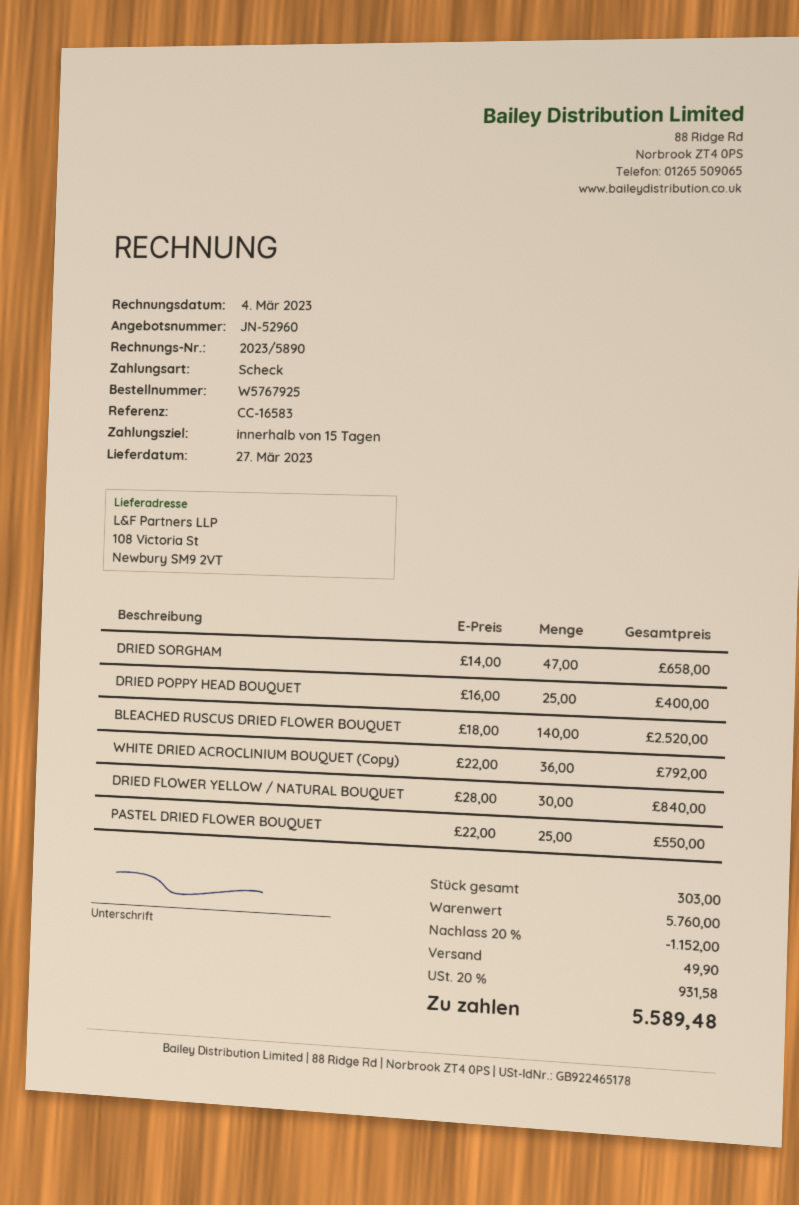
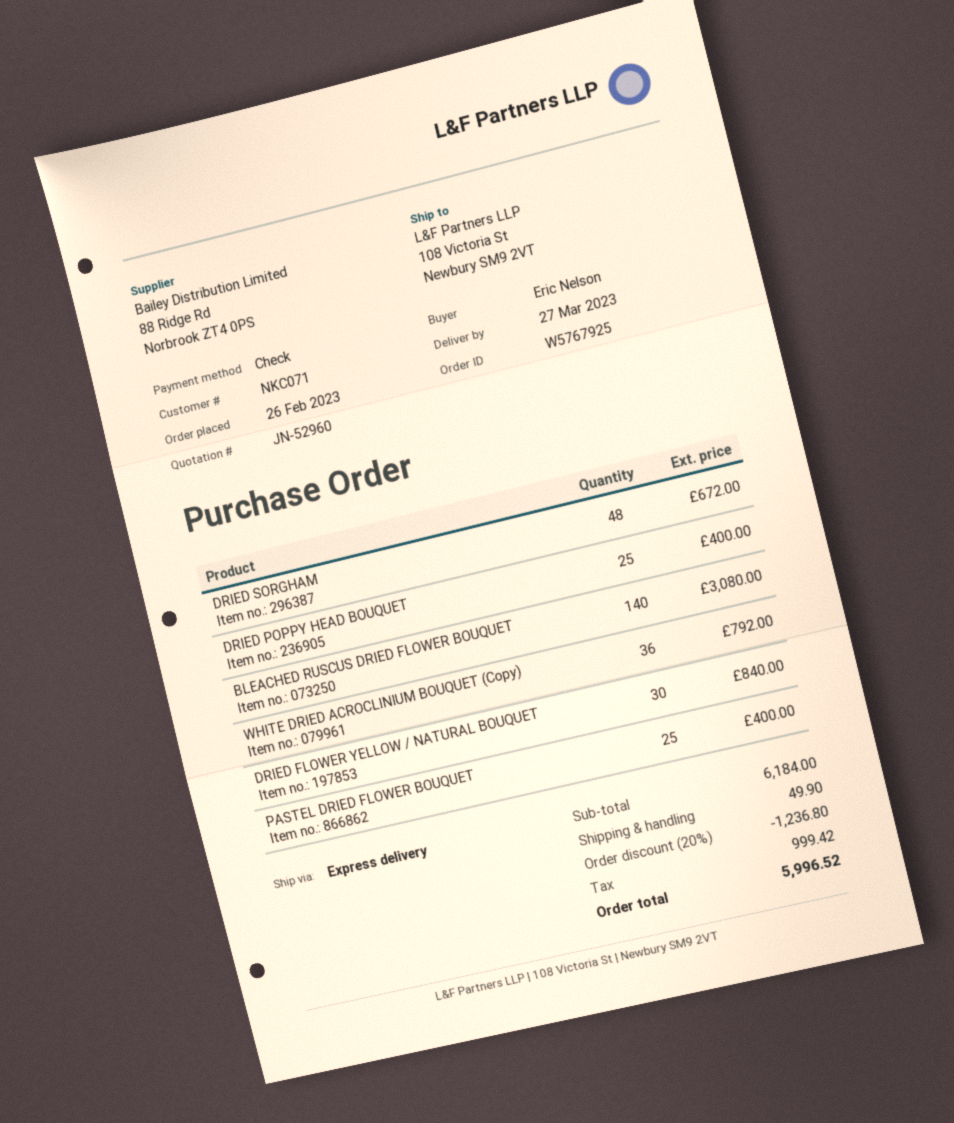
DRIED SORGHAM: 47 for 658.00 -> 48 for 672.00
BLEACHED RUSCUS DRIED FLOWER BOUQUET: 140 for 2520.00 -> 140 for 3080.00
PASTEL DRIED FLOWER BOUQUET: 25 for 550.00 -> 25 for 400.00
subtotal: 5760.00 -> 6184.00
discount: 20% = 1152.00 -> 20% = 1236.80
tax: 931.58 -> 999.42
total: 5589.48 -> 5996.52

